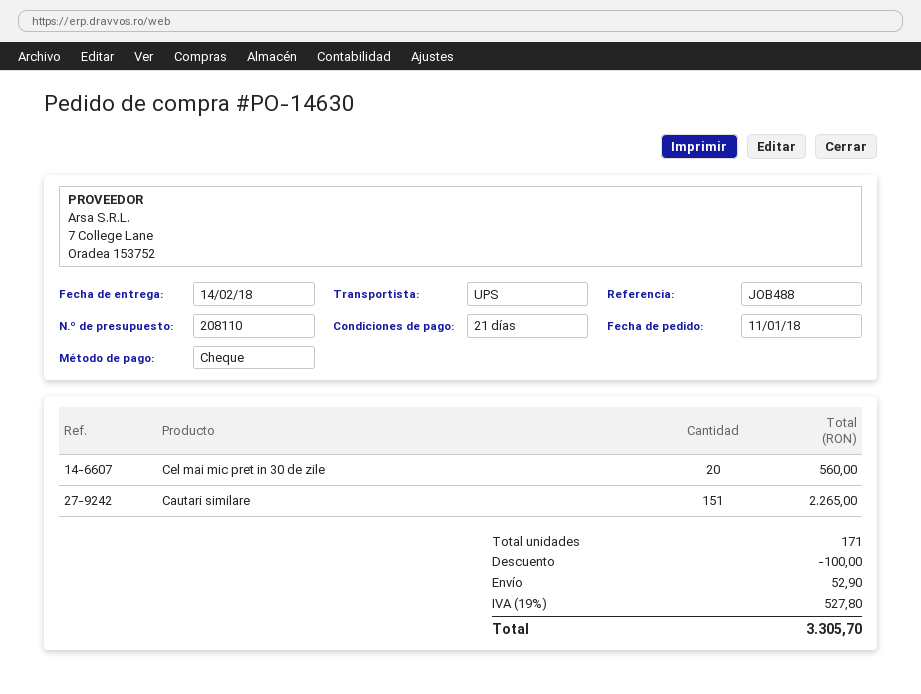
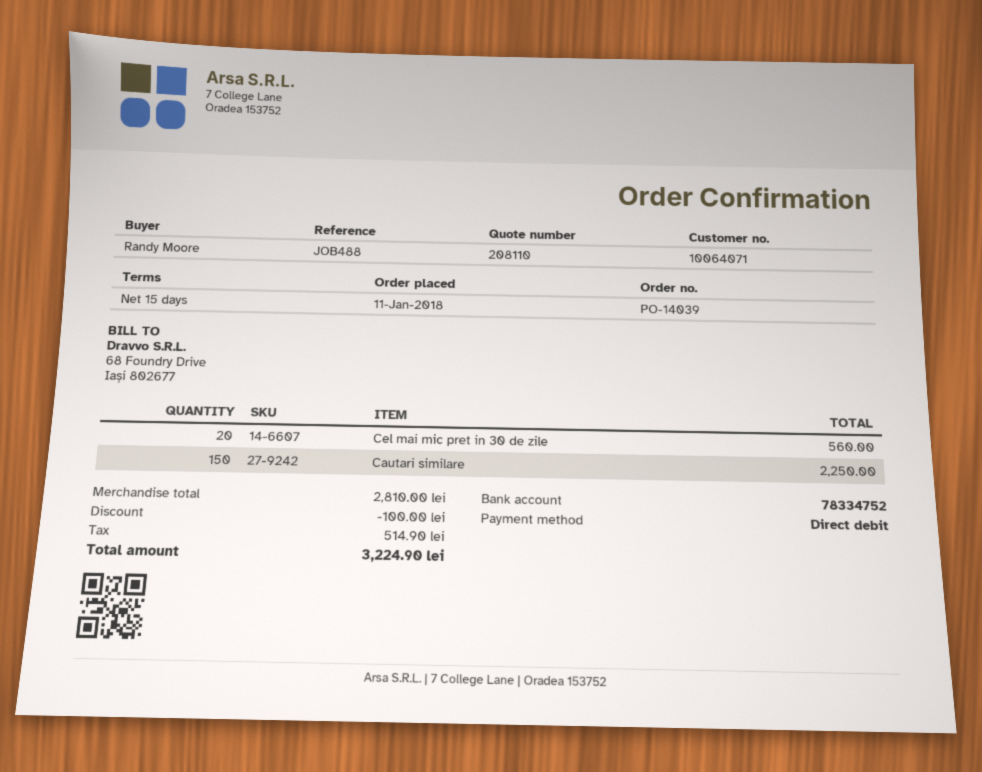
order number: PO-14630 -> PO-14039
payment terms: 21 days -> 15 days
payment method: cheque -> direct debit
Cautari similare: 151 for 2265.00 -> 150 for 2250.00
shipping: 52.90 -> none
tax: 527.80 -> 514.90
total: 3305.70 -> 3224.90

